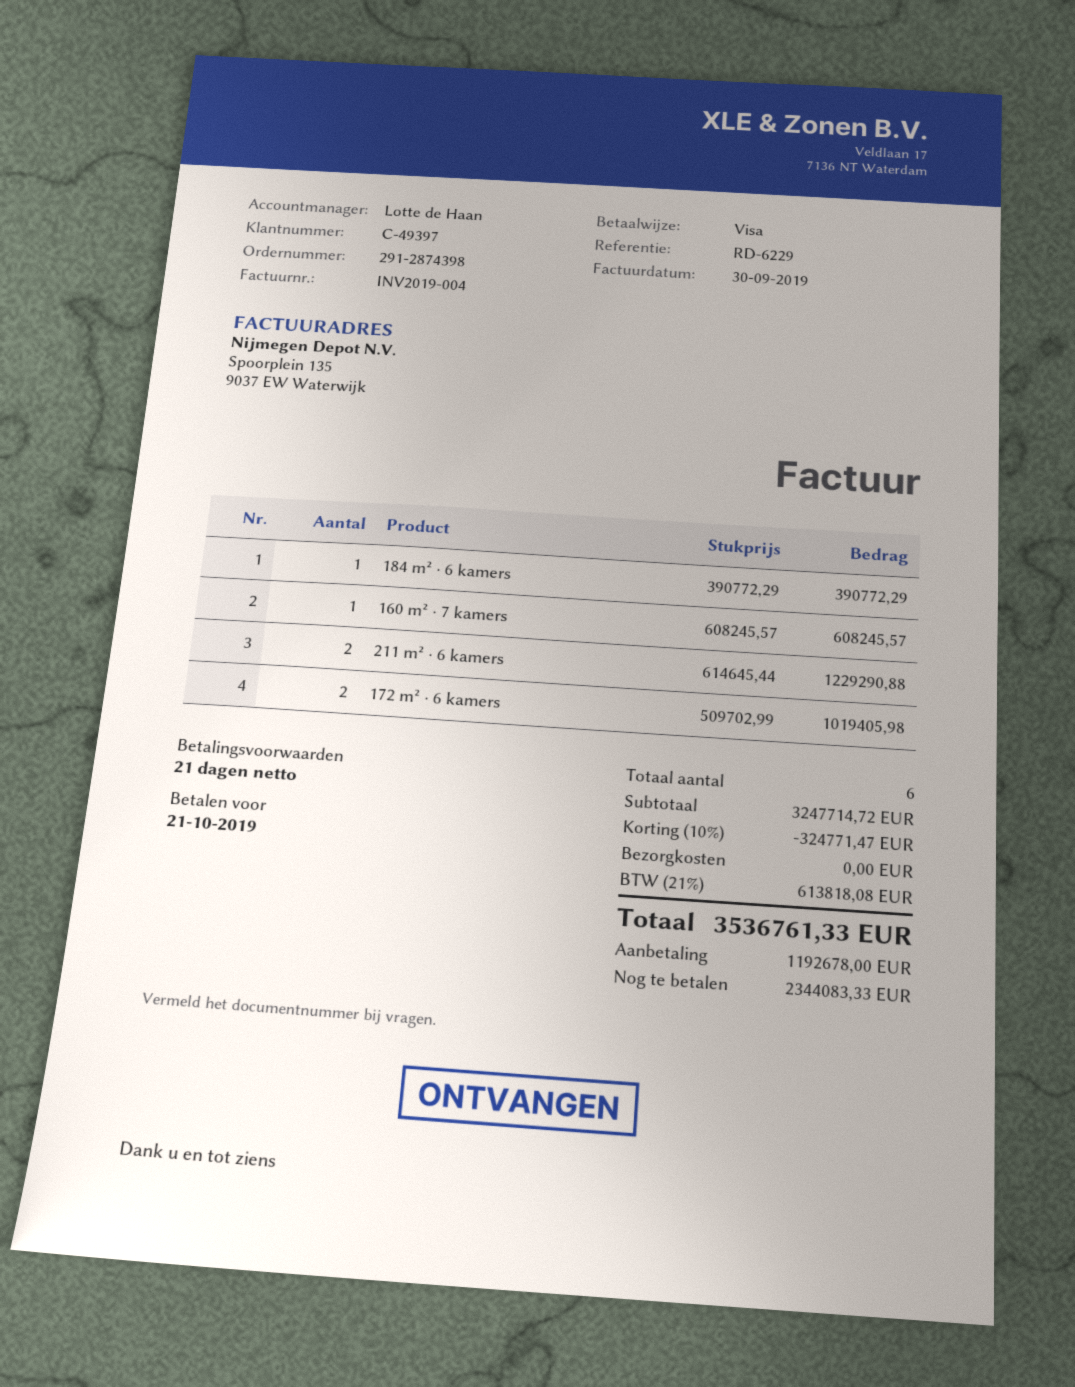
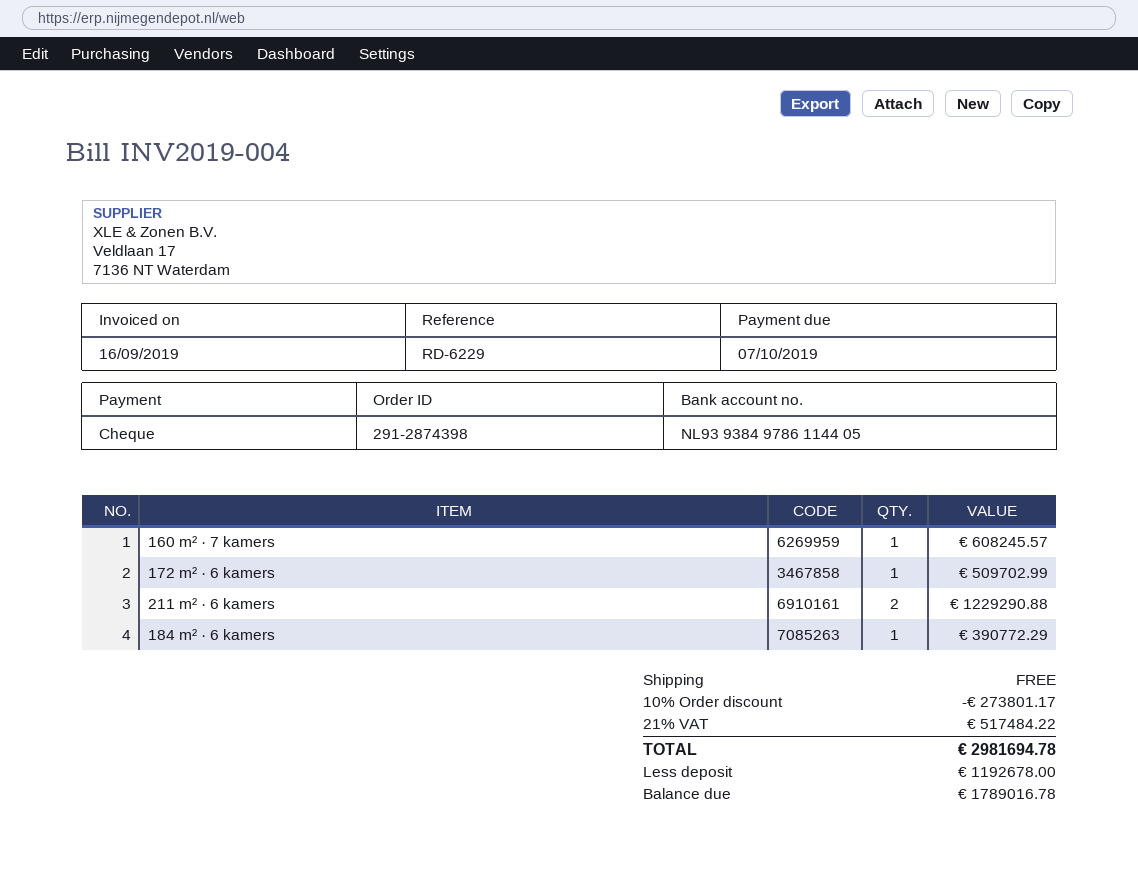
invoice date: 2019-09-30 -> 2019-09-16
due date: 2019-10-21 -> 2019-10-07
payment method: Visa -> cheque
172 m² · 6 kamers: 2 for 1019405.98 -> 1 for 509702.99
discount: 10% = 324771.47 -> 10% = 273801.17
tax: 21% = 613818.08 -> 21% = 517484.22
total: 3536761.33 -> 2981694.78
balance: 2344083.33 -> 1789016.78

